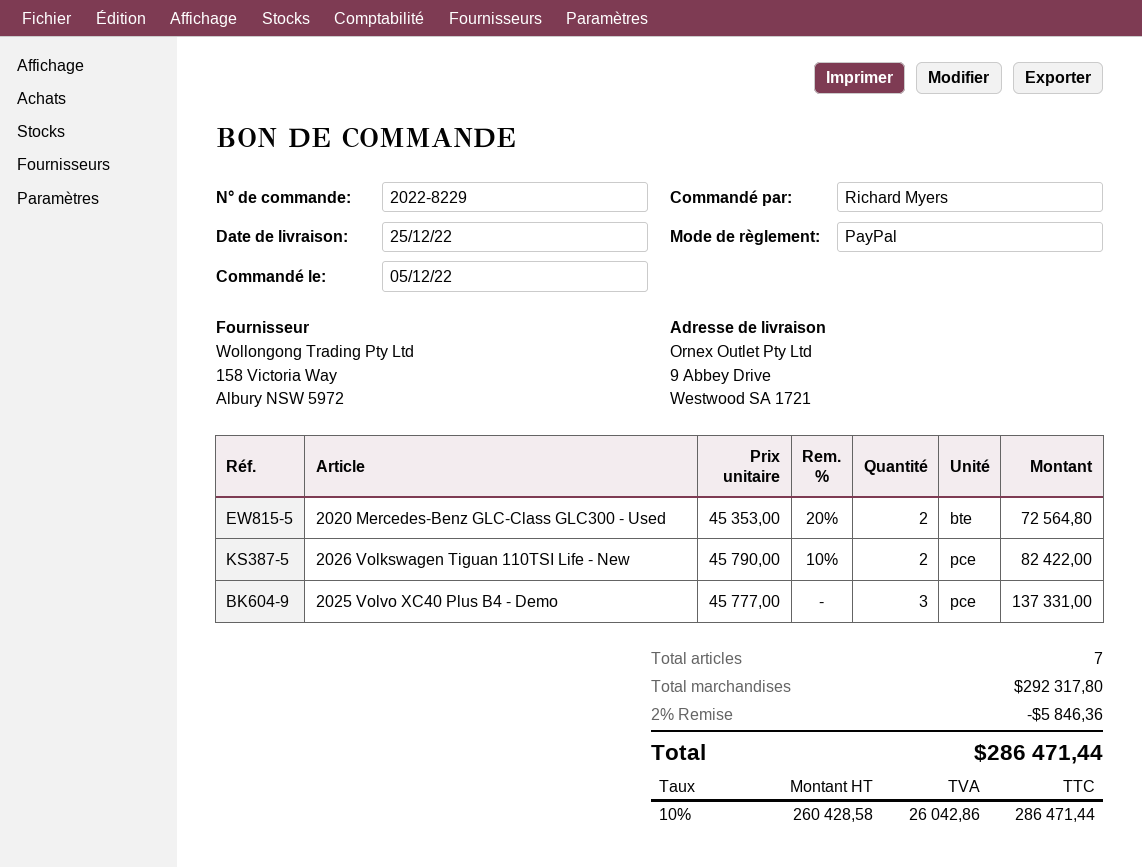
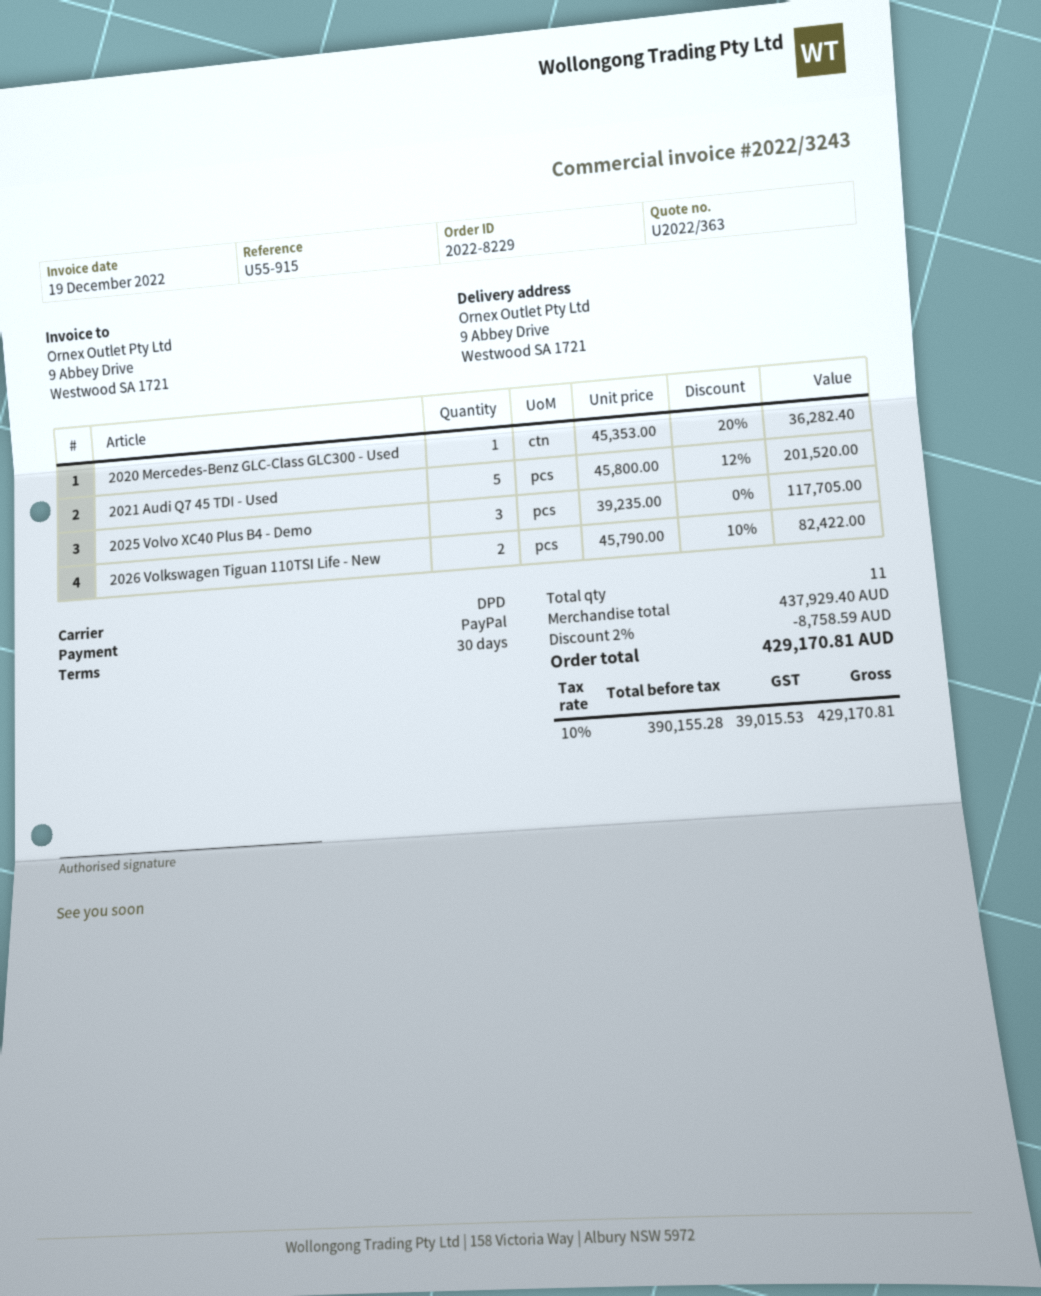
2020 Mercedes-Benz GLC-Class GLC300 - Used: 2 x 45353.00 - 20% = 72564.80 -> 1 x 45353.00 - 20% = 36282.40
2025 Volvo XC40 Plus B4 - Demo: 3 x 45777.00 = 137331.00 -> 3 x 39235.00 = 117705.00
2021 Audi Q7 45 TDI - Used: none -> 5 x 45800.00 - 12% = 201520.00
total quantity: 7 -> 11
subtotal: 292317.80 -> 437929.40
discount: 2% = 5846.36 -> 2% = 8758.59
net: 260428.58 -> 390155.28
tax: 10% = 26042.86 -> 10% = 39015.53
total: 286471.44 -> 429170.81

